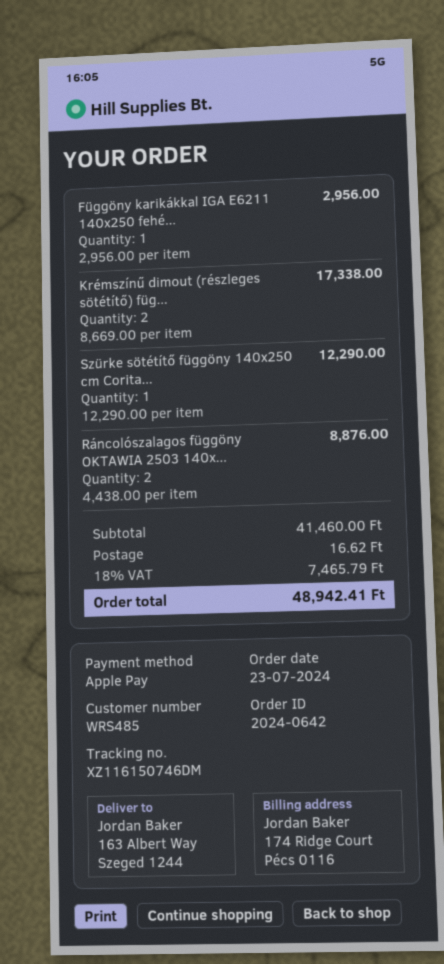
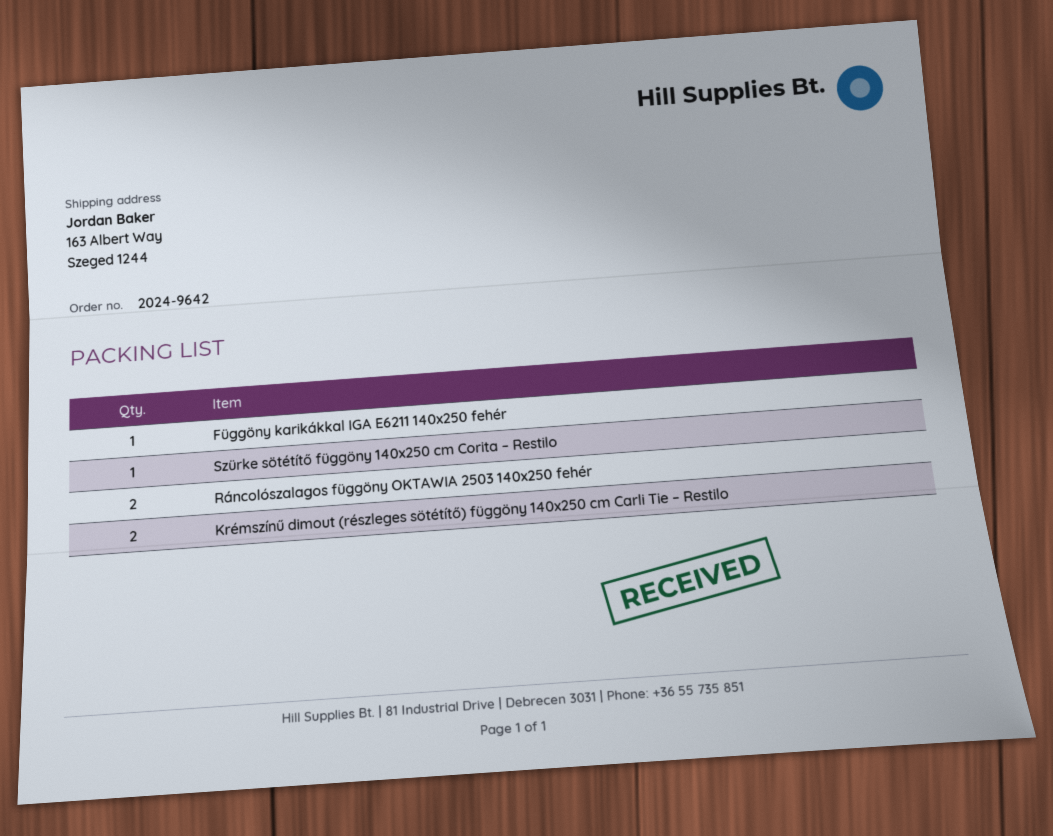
order number: 2024-0642 -> 2024-9642

